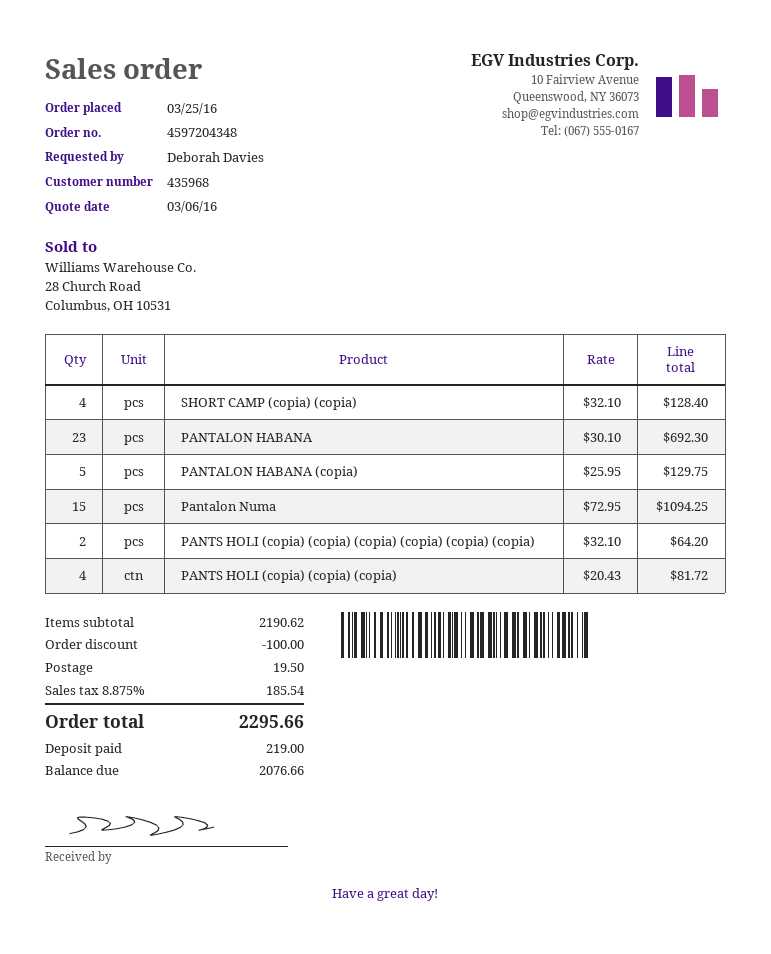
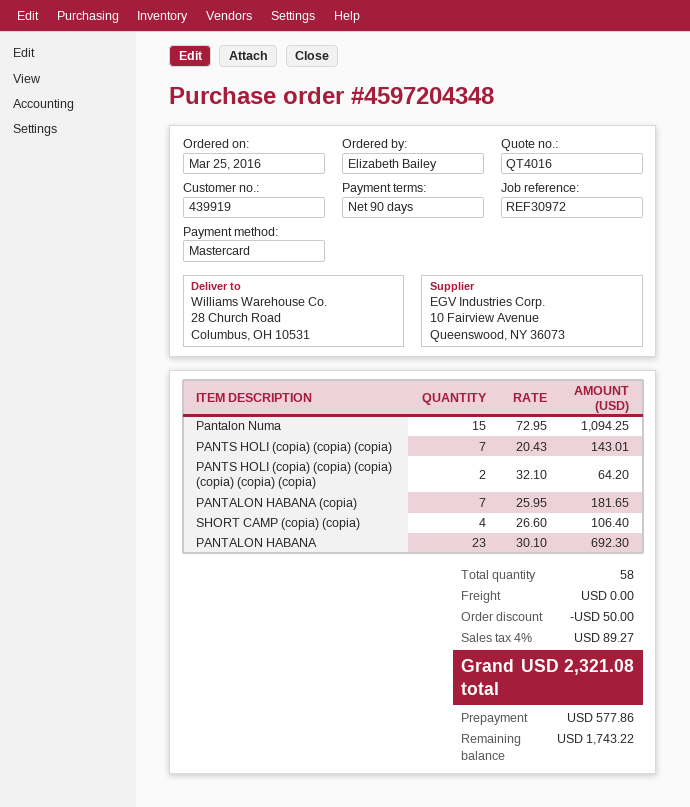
customer number: 435968 -> 439919
ordered by: Deborah Davies -> Elizabeth Bailey
SHORT CAMP (copia) (copia): 4 x 32.10 = 128.40 -> 4 x 26.60 = 106.40
PANTALON HABANA (copia): 5 x 25.95 = 129.75 -> 7 x 25.95 = 181.65
PANTS HOLI (copia) (copia) (copia): 4 x 20.43 = 81.72 -> 7 x 20.43 = 143.01
discount: 100.00 -> 50.00
shipping: 19.50 -> 0.00
tax: 8.875% = 185.54 -> 4% = 89.27
total: 2295.66 -> 2321.08
deposit: 219.00 -> 577.86
balance: 2076.66 -> 1743.22

